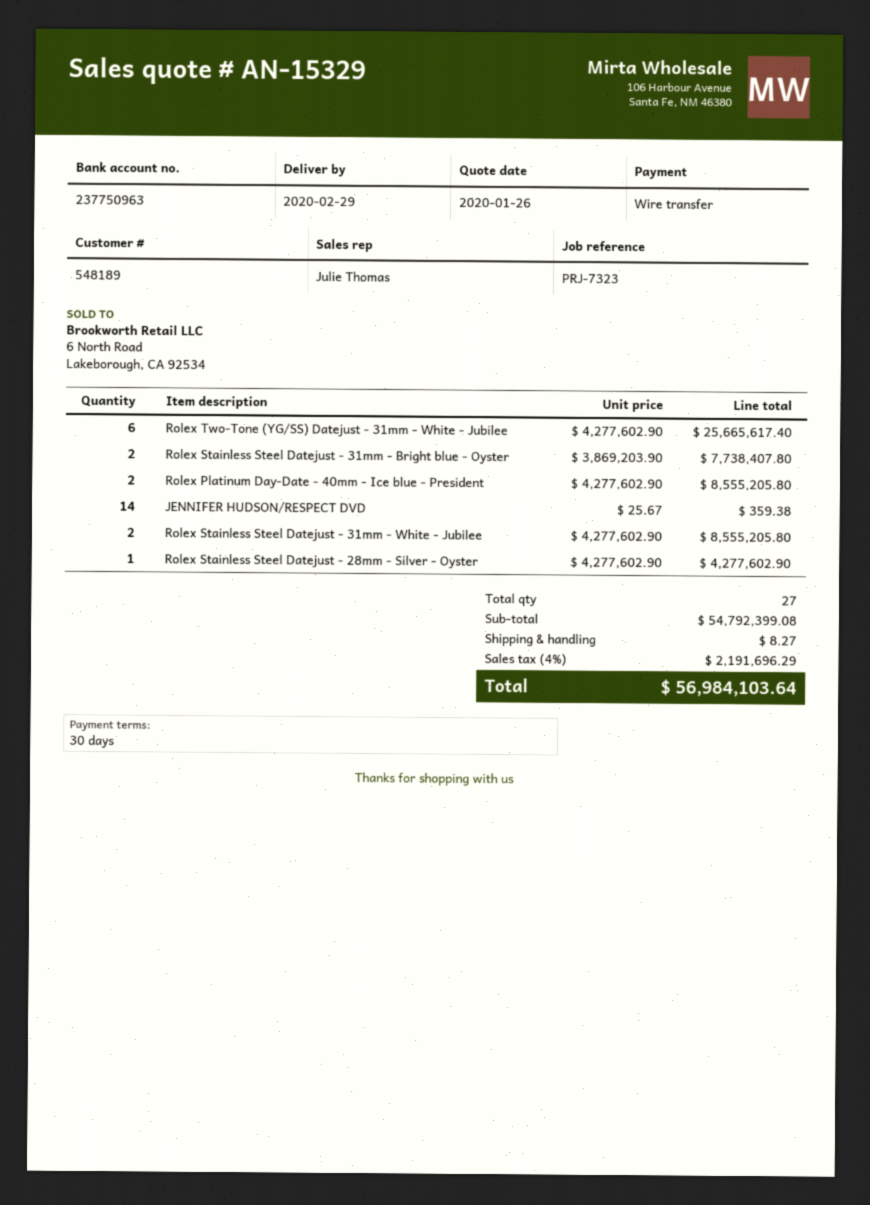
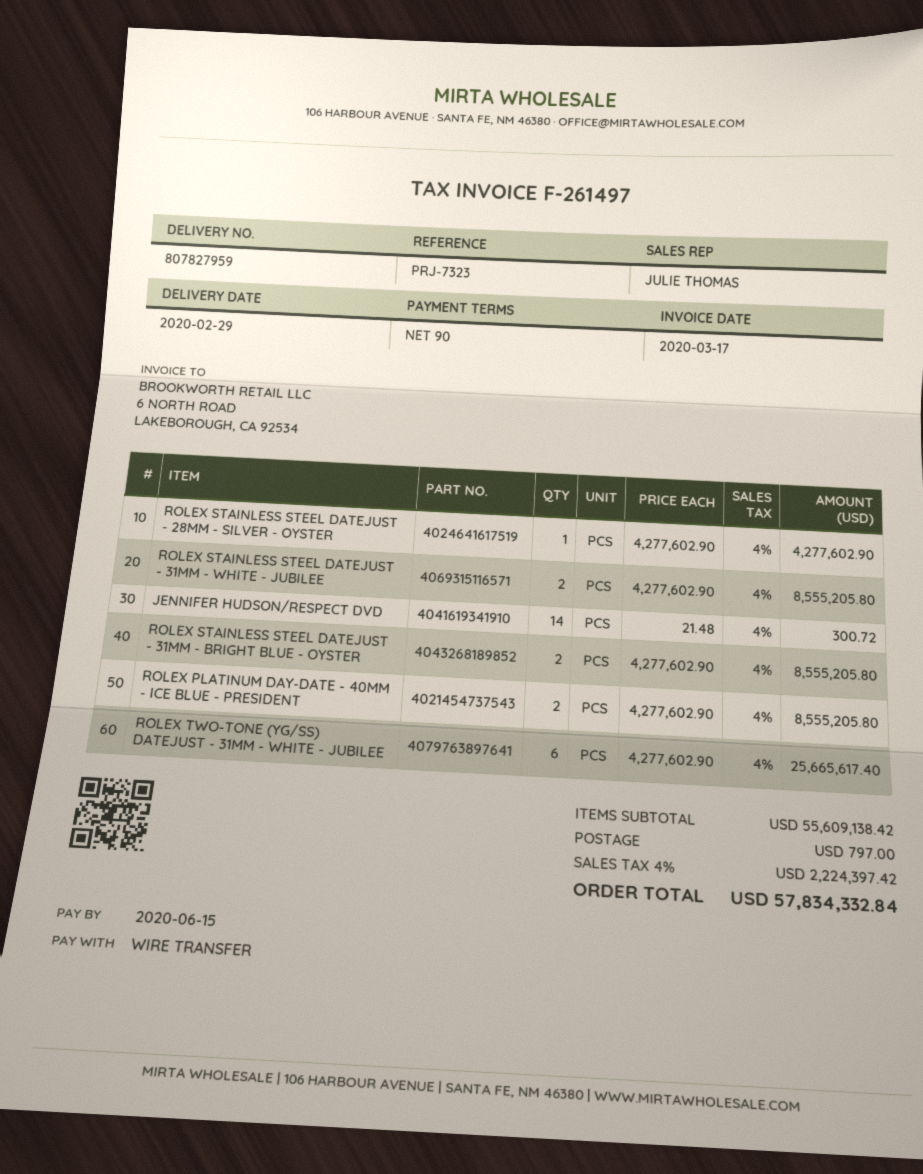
payment terms: 30 days -> 90 days
Rolex Stainless Steel Datejust - 31mm - Bright blue - Oyster: 2 x 3869203.90 = 7738407.80 -> 2 x 4277602.90 = 8555205.80
JENNIFER HUDSON/RESPECT DVD: 14 x 25.67 = 359.38 -> 14 x 21.48 = 300.72
subtotal: 54792399.08 -> 55609138.42
shipping: 8.27 -> 797.00
tax: 4% = 2191696.29 -> 4% = 2224397.42
total: 56984103.64 -> 57834332.84

